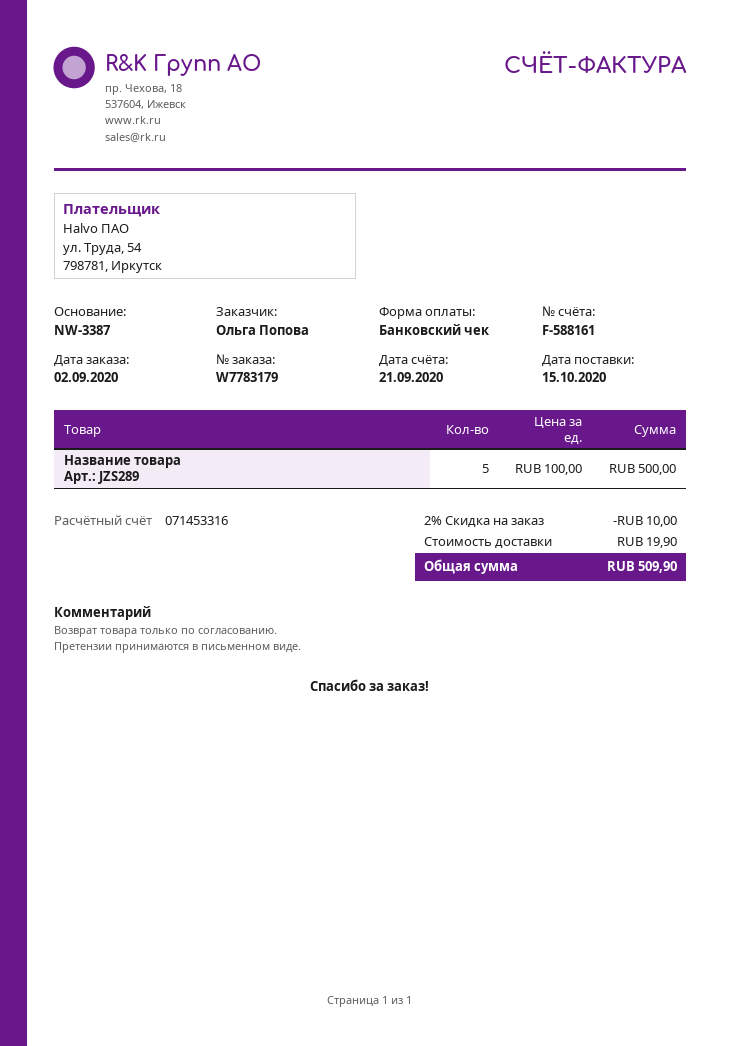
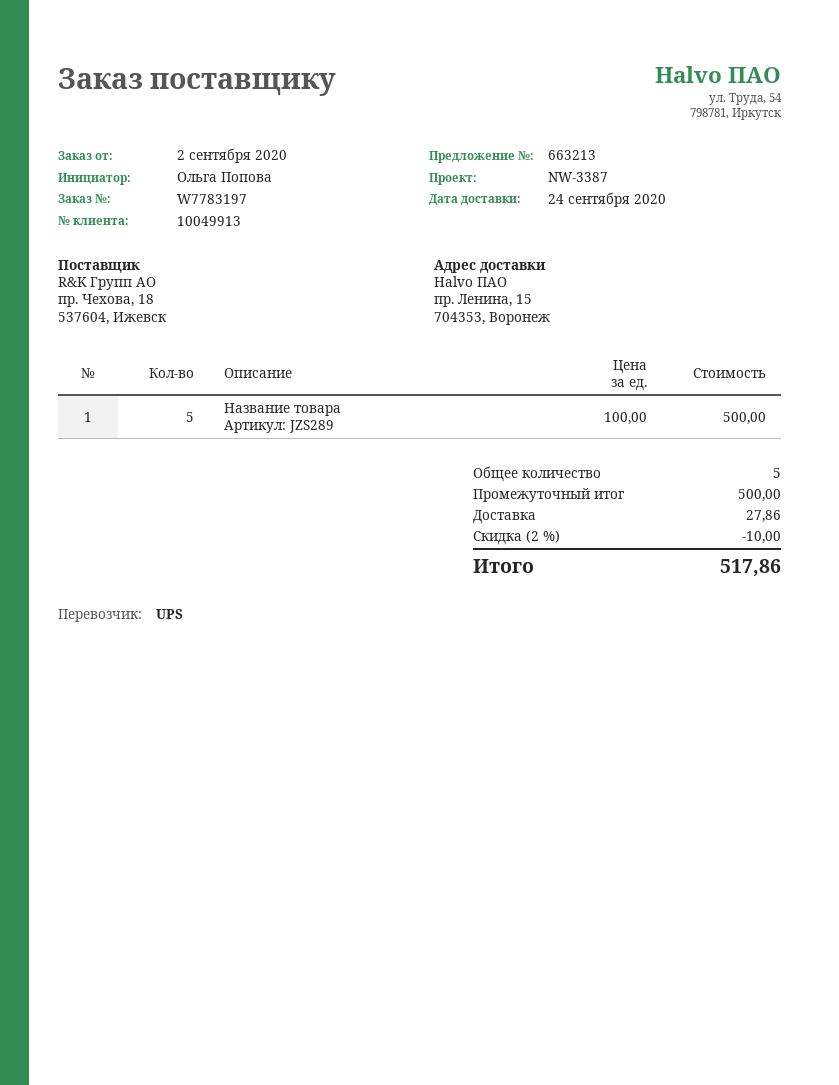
order number: W7783179 -> W7783197
delivery date: 2020-10-15 -> 2020-09-24
shipping: 19.90 -> 27.86
total: 509.90 -> 517.86

